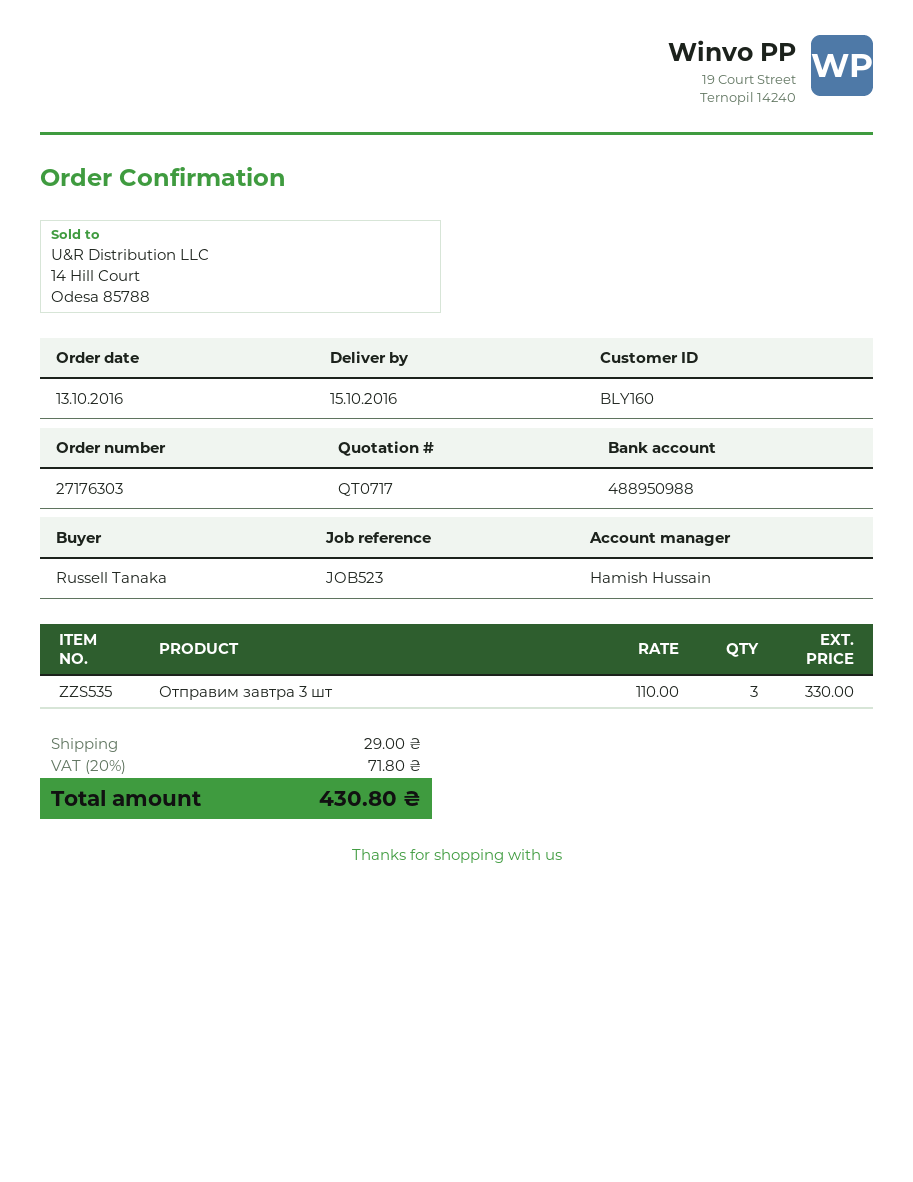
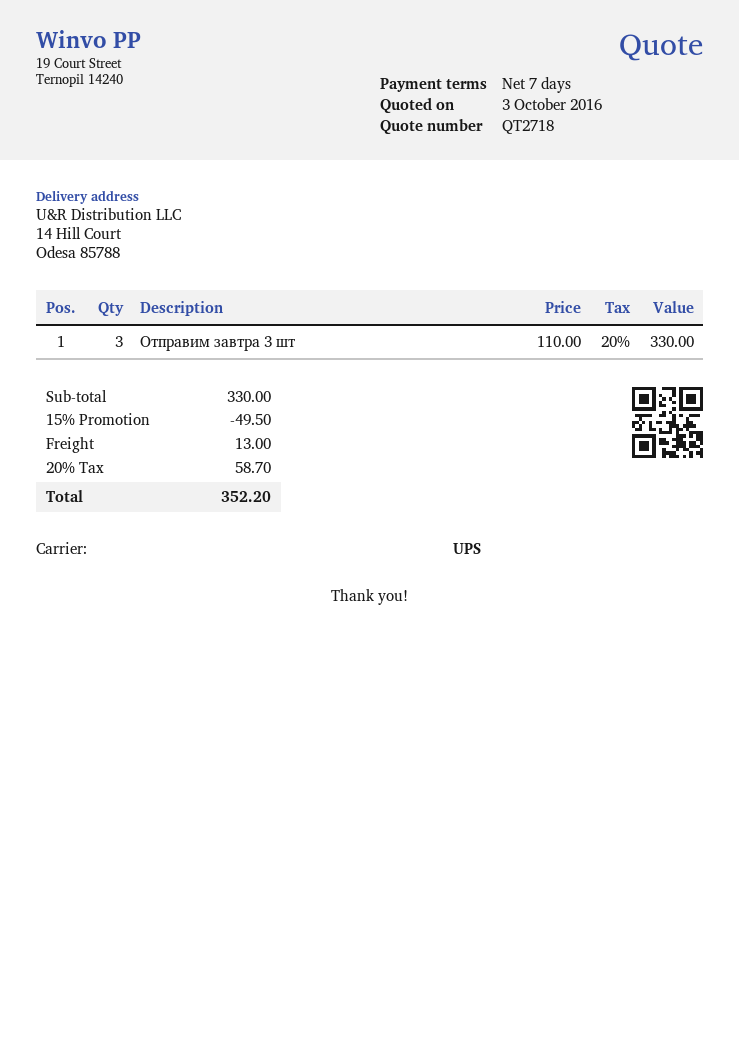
quote number: QT0717 -> QT2718
discount: none -> 15% = 49.50
shipping: 29.00 -> 13.00
tax: 20% = 71.80 -> 20% = 58.70
total: 430.80 -> 352.20

